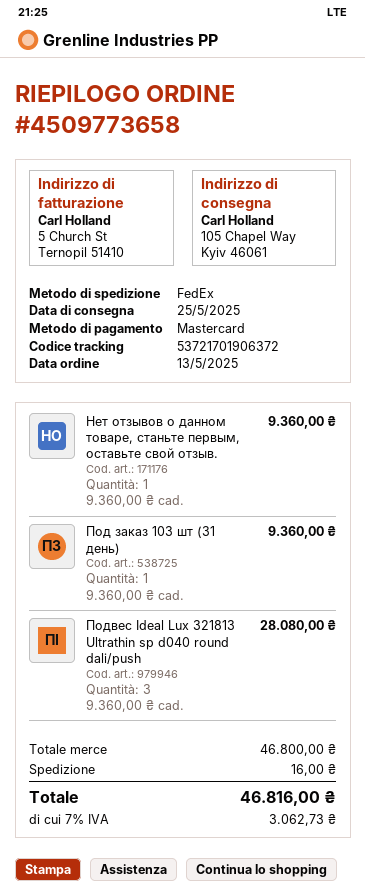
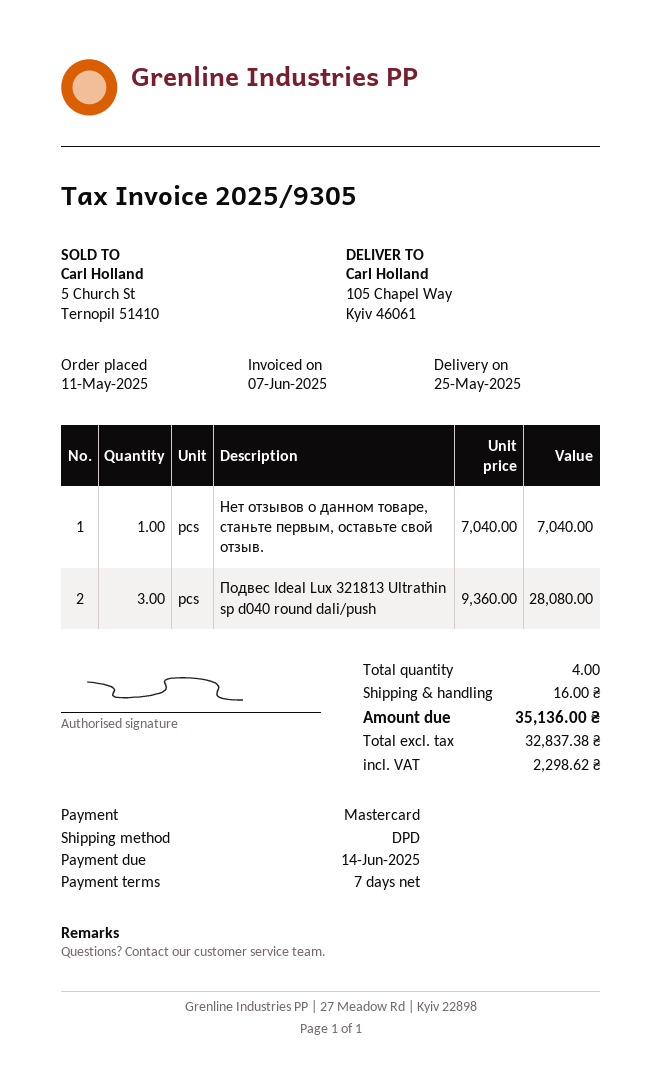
order date: 2025-05-13 -> 2025-05-11
shipping method: FedEx -> DPD
Нет отзывов о данном товаре, станьте первым, оставьте свой отзыв.: 1 x 9360.00 = 9360.00 -> 1 x 7040.00 = 7040.00
Под заказ 103 шт (31 день): 1 x 9360.00 = 9360.00 -> none
tax: 3062.73 -> 2298.62
total: 46816.00 -> 35136.00

